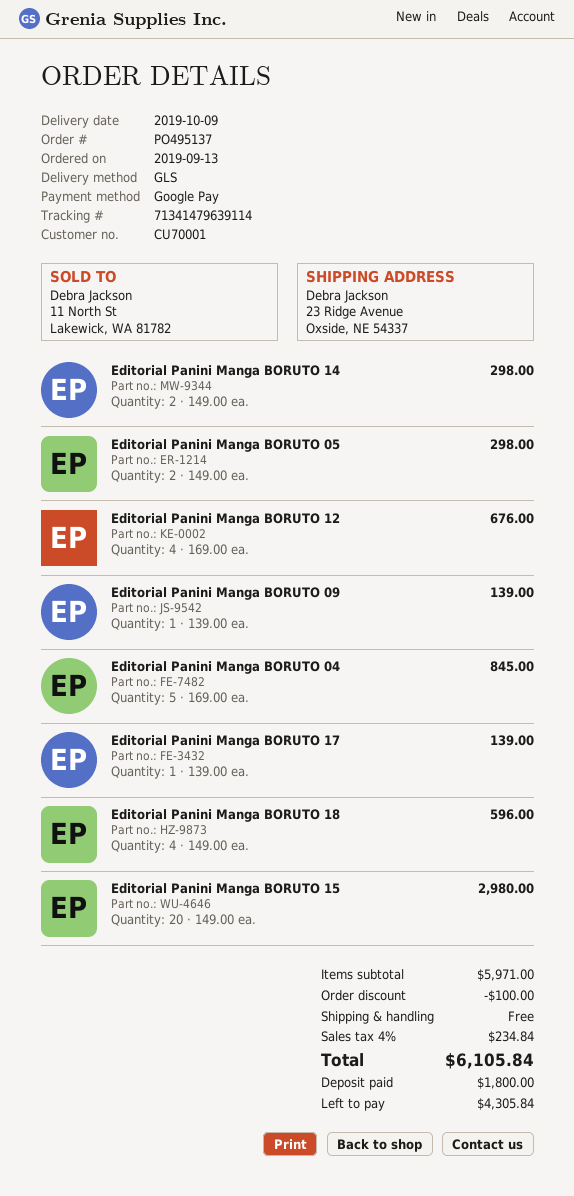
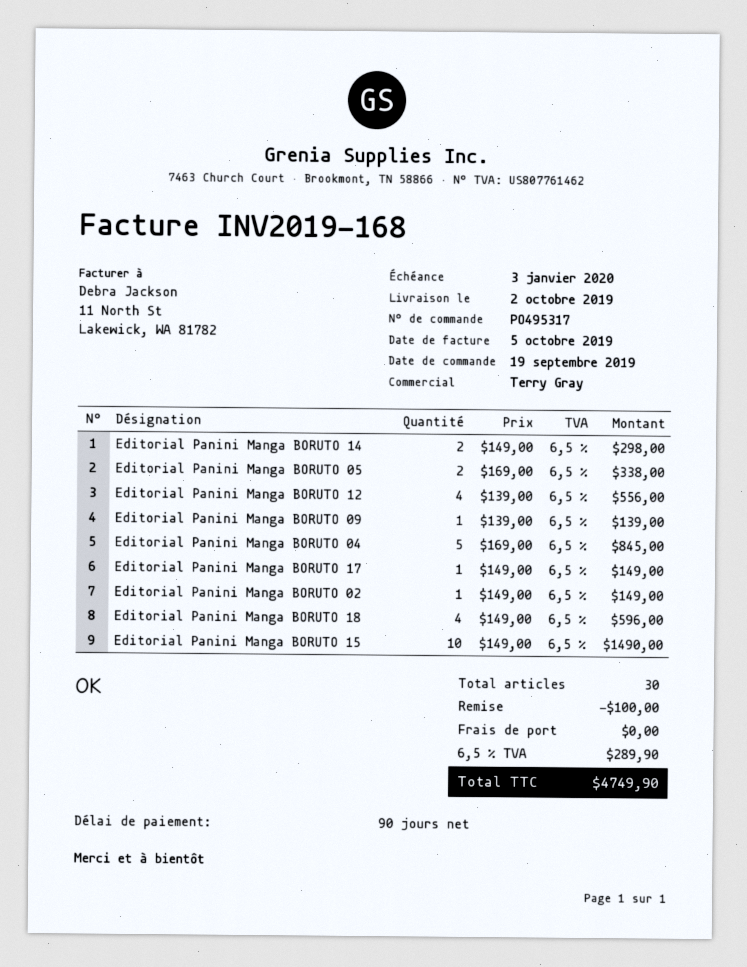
order number: PO495137 -> PO495317
order date: 2019-09-13 -> 2019-09-19
delivery date: 2019-10-09 -> 2019-10-02
Editorial Panini Manga BORUTO 05: 2 x 149.00 = 298.00 -> 2 x 169.00 = 338.00
Editorial Panini Manga BORUTO 12: 4 x 169.00 = 676.00 -> 4 x 139.00 = 556.00
Editorial Panini Manga BORUTO 17: 1 x 139.00 = 139.00 -> 1 x 149.00 = 149.00
Editorial Panini Manga BORUTO 15: 20 x 149.00 = 2980.00 -> 10 x 149.00 = 1490.00
Editorial Panini Manga BORUTO 02: none -> 1 x 149.00 = 149.00
tax: 4% = 234.84 -> 6.5% = 289.90
total: 6105.84 -> 4749.90

